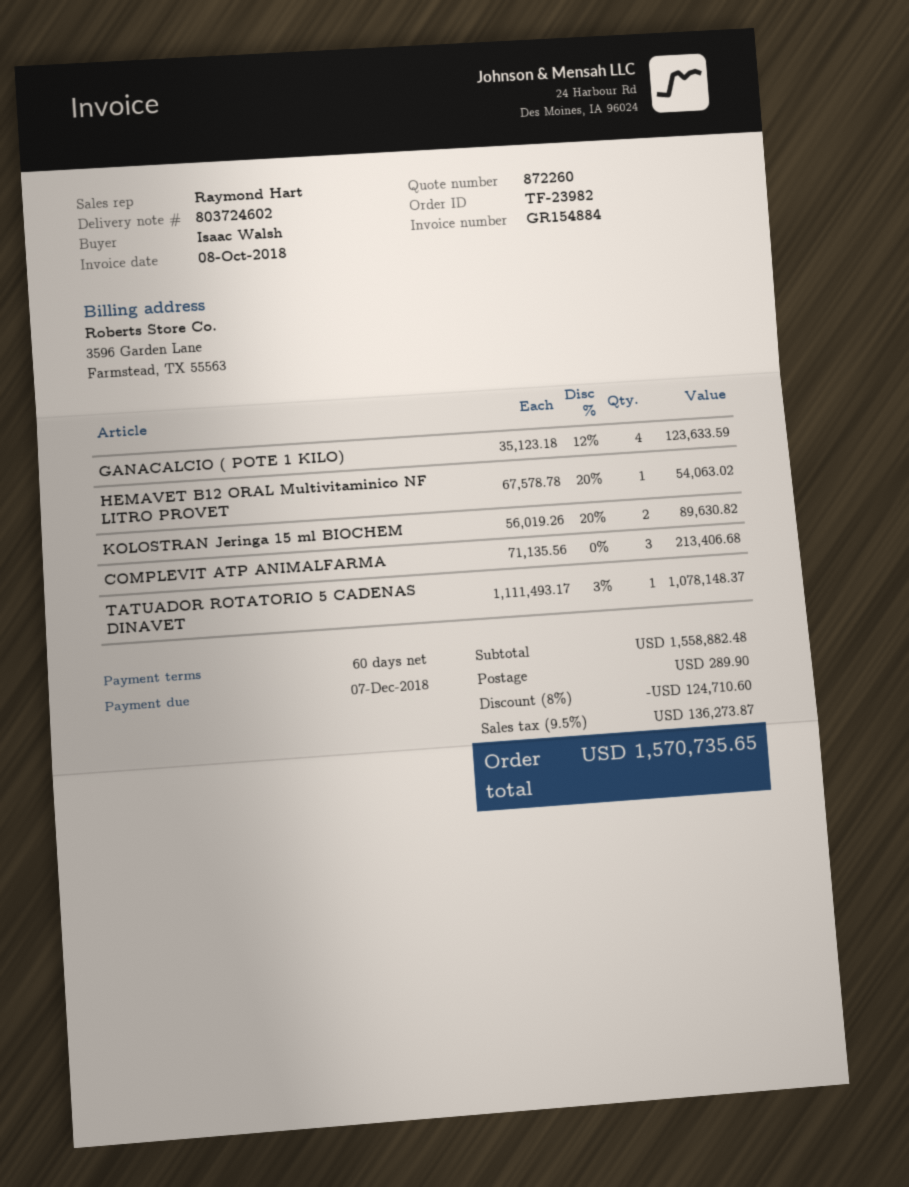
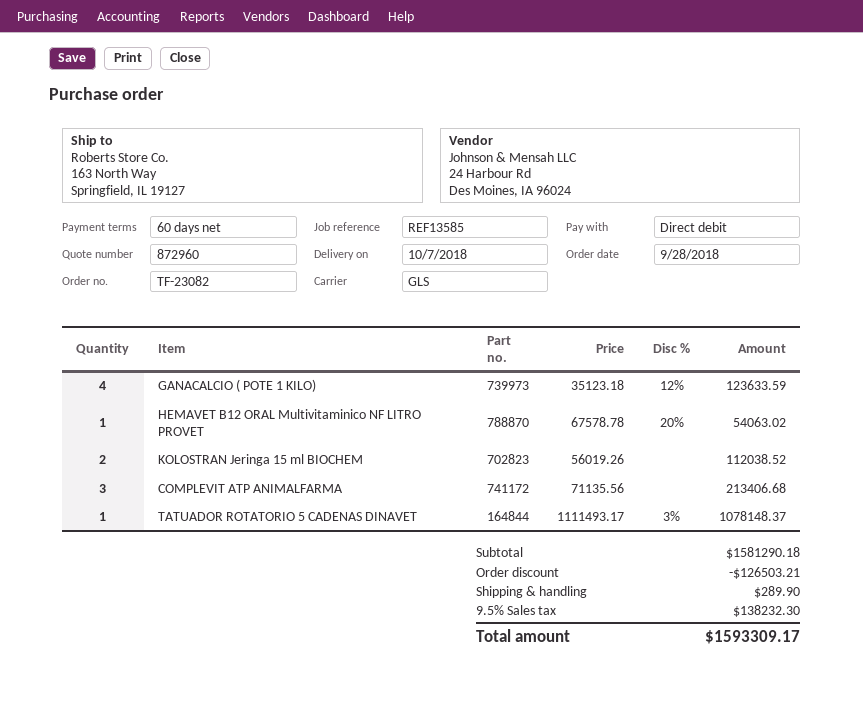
quote number: 872260 -> 872960
order number: TF-23982 -> TF-23082
KOLOSTRAN Jeringa 15 ml BIOCHEM: 2 x 56019.26 - 20% = 89630.82 -> 2 x 56019.26 = 112038.52
subtotal: 1558882.48 -> 1581290.18
discount: 124710.60 -> 126503.21
tax: 9.5% = 136273.87 -> 9.5% = 138232.30
total: 1570735.65 -> 1593309.17

